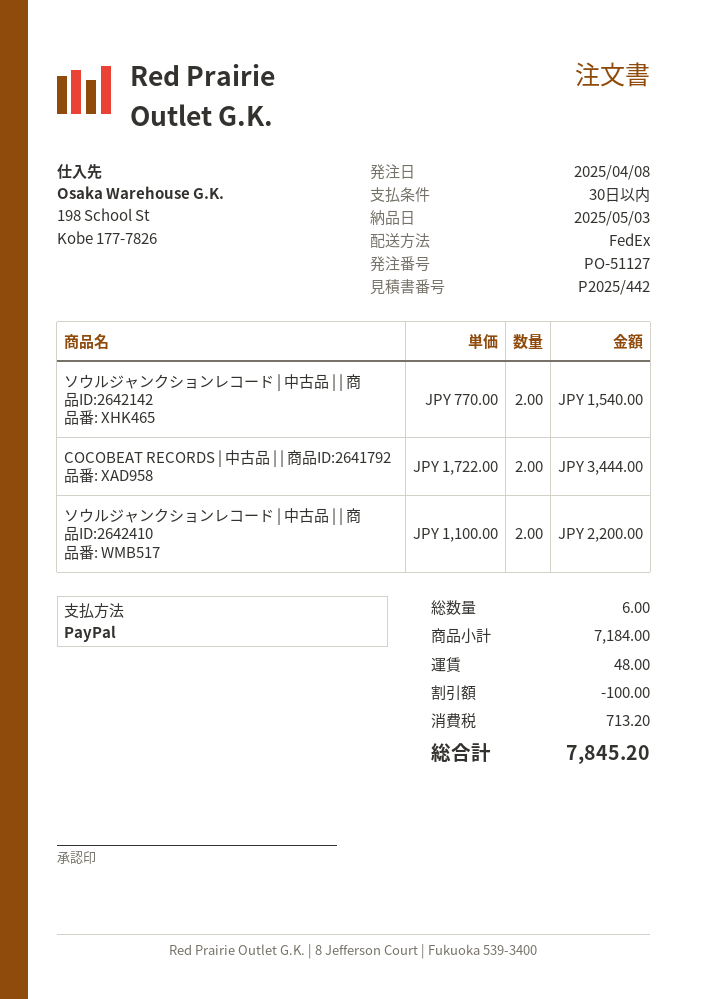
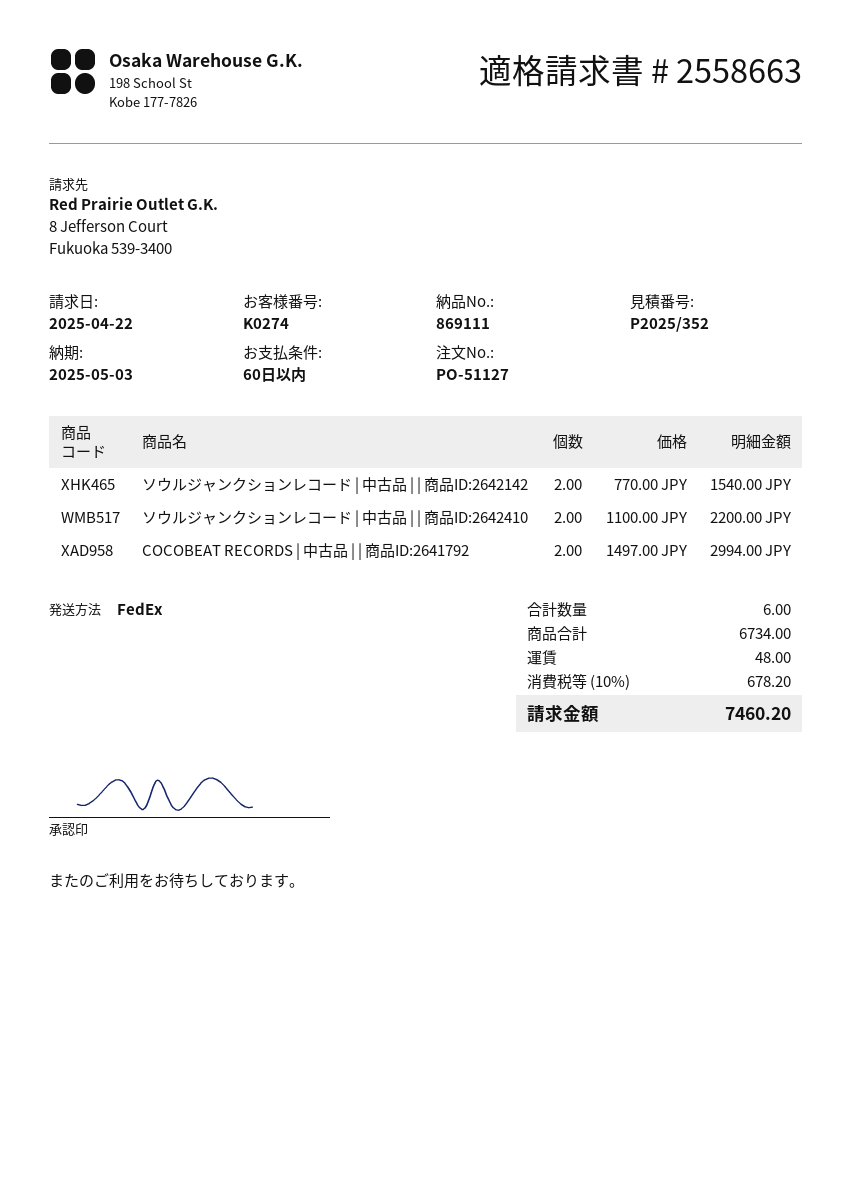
quote number: P2025/442 -> P2025/352
payment terms: 30 days -> 60 days
COCOBEAT RECORDS | 中古品 | | 商品ID:2641792: 2 x 1722.00 = 3444.00 -> 2 x 1497.00 = 2994.00
subtotal: 7184.00 -> 6734.00
discount: 100.00 -> none
tax: 713.20 -> 678.20
total: 7845.20 -> 7460.20

